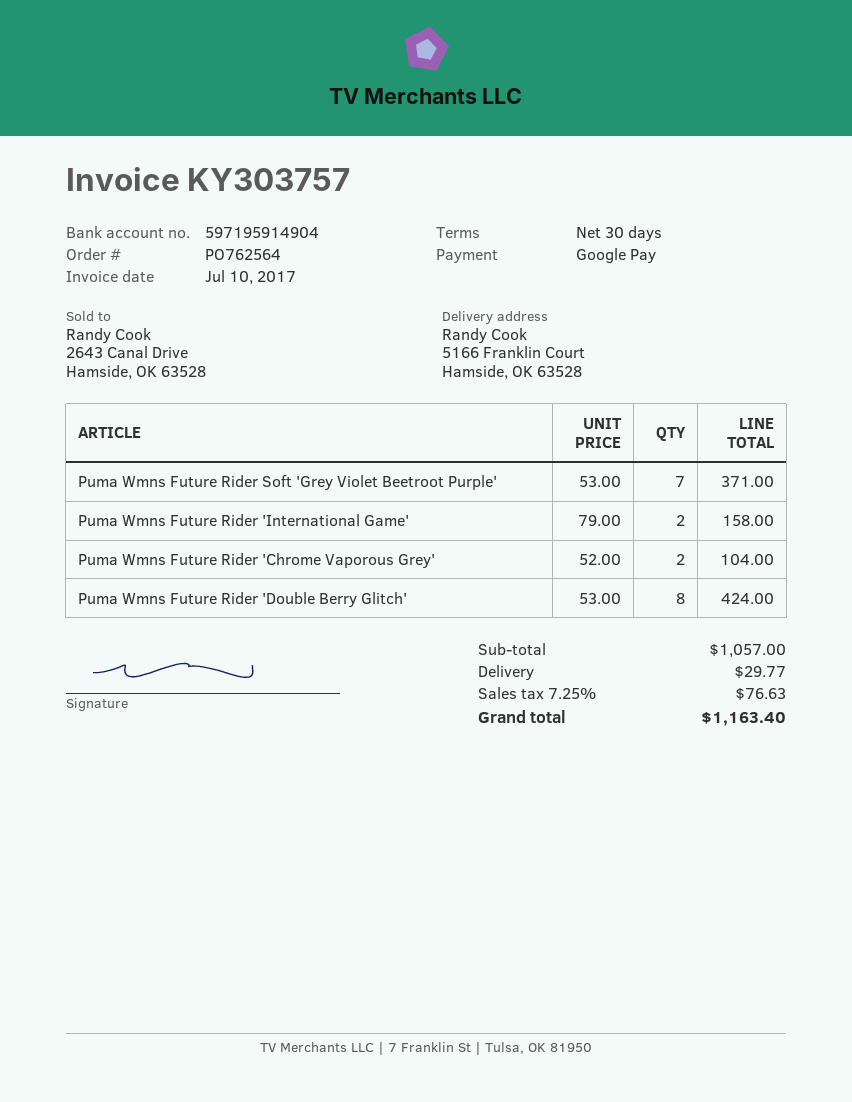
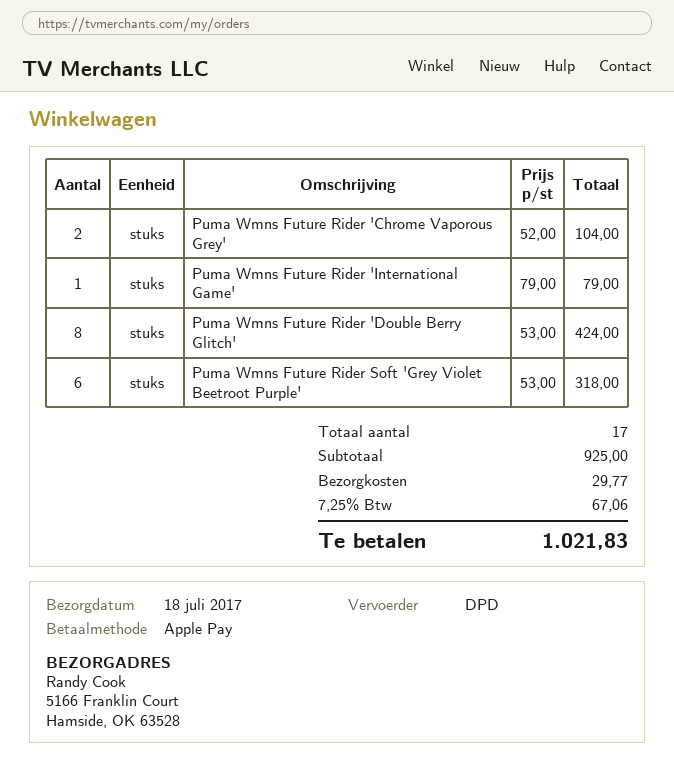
payment method: Google Pay -> Apple Pay
Puma Wmns Future Rider Soft 'Grey Violet Beetroot Purple': 7 x 53.00 = 371.00 -> 6 x 53.00 = 318.00
Puma Wmns Future Rider 'International Game': 2 x 79.00 = 158.00 -> 1 x 79.00 = 79.00
subtotal: 1057.00 -> 925.00
tax: 7.25% = 76.63 -> 7.25% = 67.06
total: 1163.40 -> 1021.83

